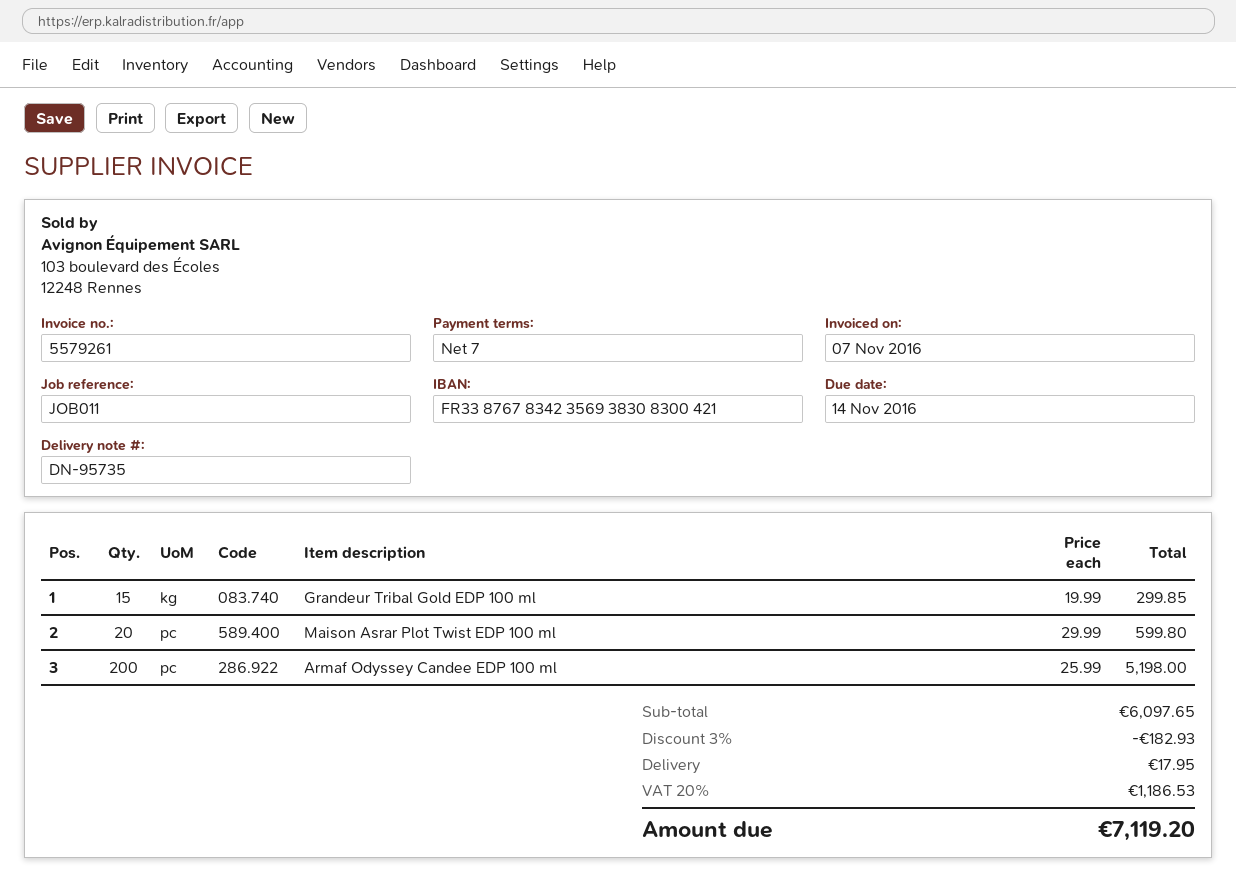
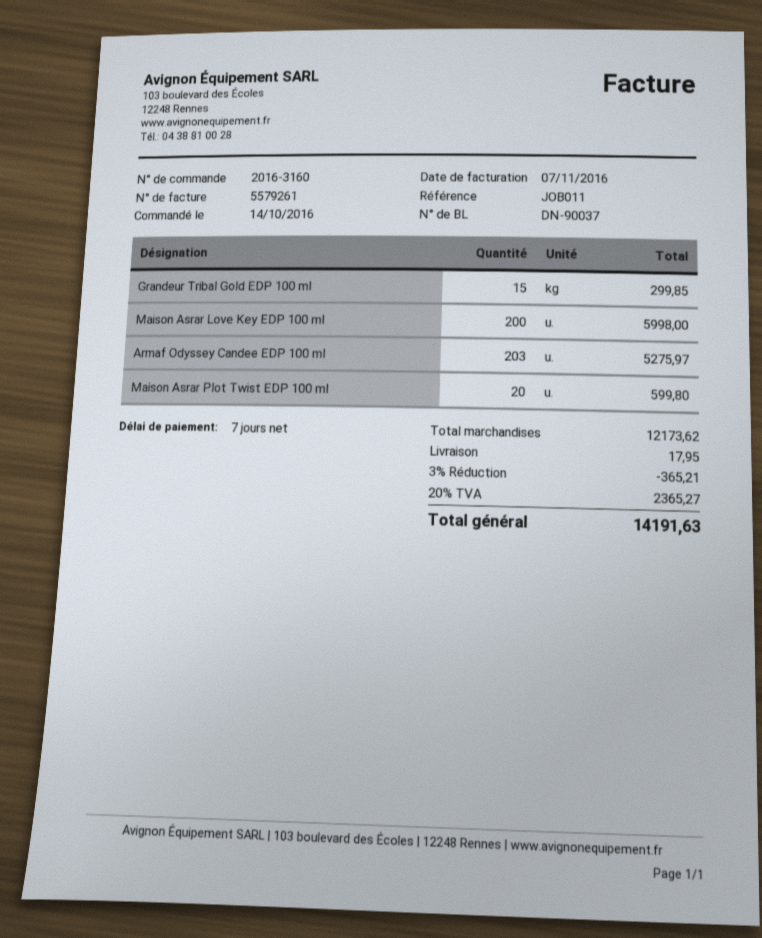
delivery note number: DN-95735 -> DN-90037
Armaf Odyssey Candee EDP 100 ml: 200 for 5198.00 -> 203 for 5275.97
Maison Asrar Love Key EDP 100 ml: none -> 200 for 5998.00
subtotal: 6097.65 -> 12173.62
discount: 3% = 182.93 -> 3% = 365.21
tax: 20% = 1186.53 -> 20% = 2365.27
total: 7119.20 -> 14191.63

